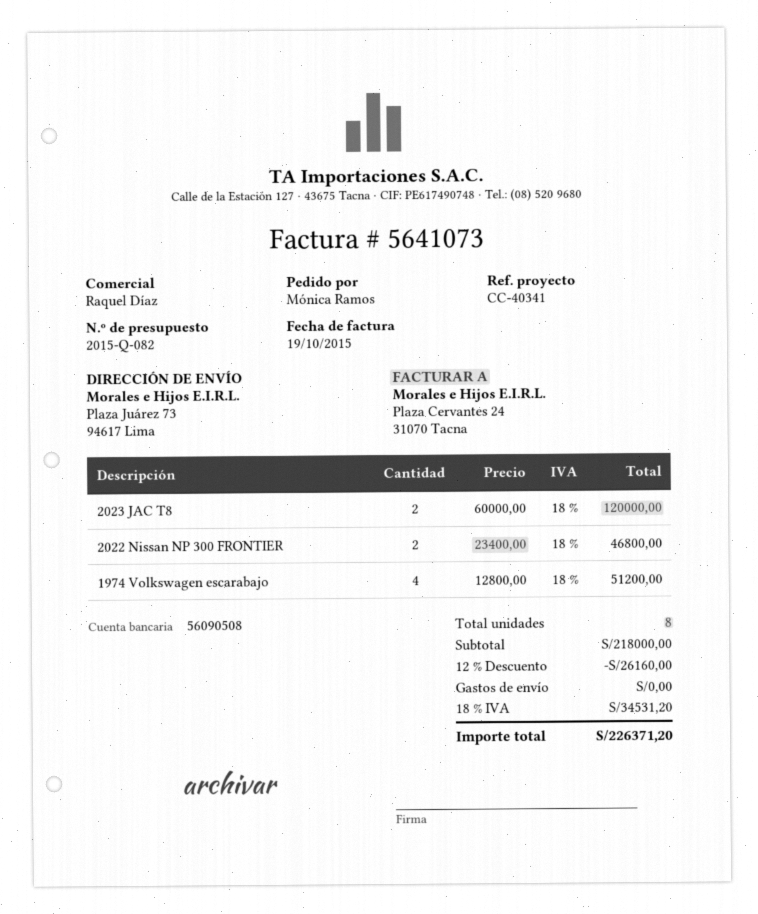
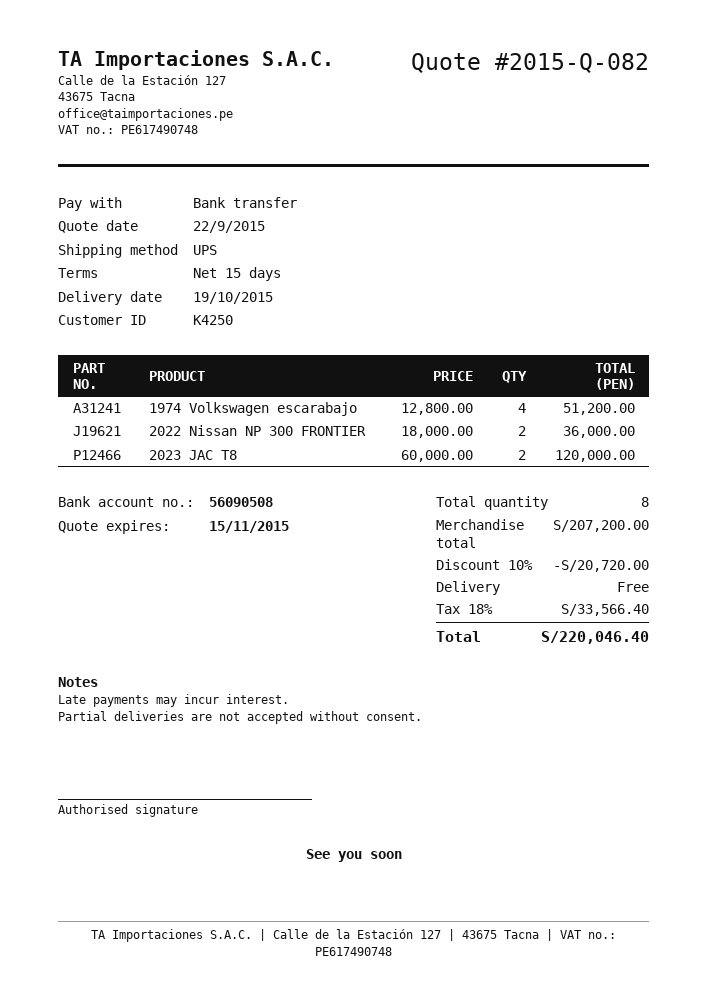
2022 Nissan NP 300 FRONTIER: 2 x 23400.00 = 46800.00 -> 2 x 18000.00 = 36000.00
subtotal: 218000.00 -> 207200.00
discount: 12% = 26160.00 -> 10% = 20720.00
tax: 18% = 34531.20 -> 18% = 33566.40
total: 226371.20 -> 220046.40

